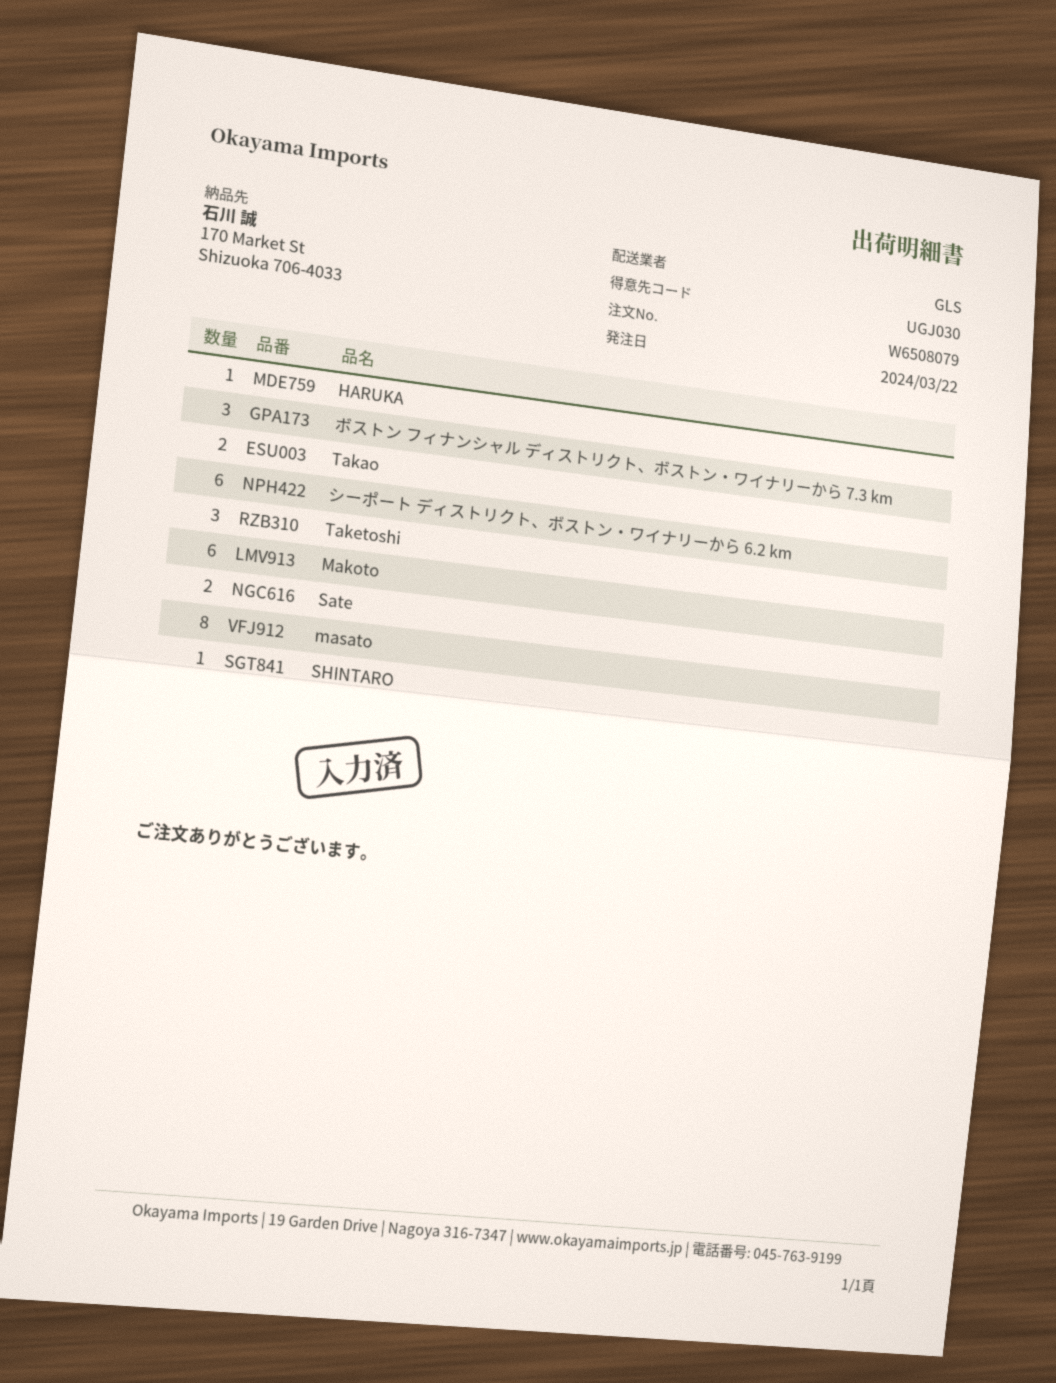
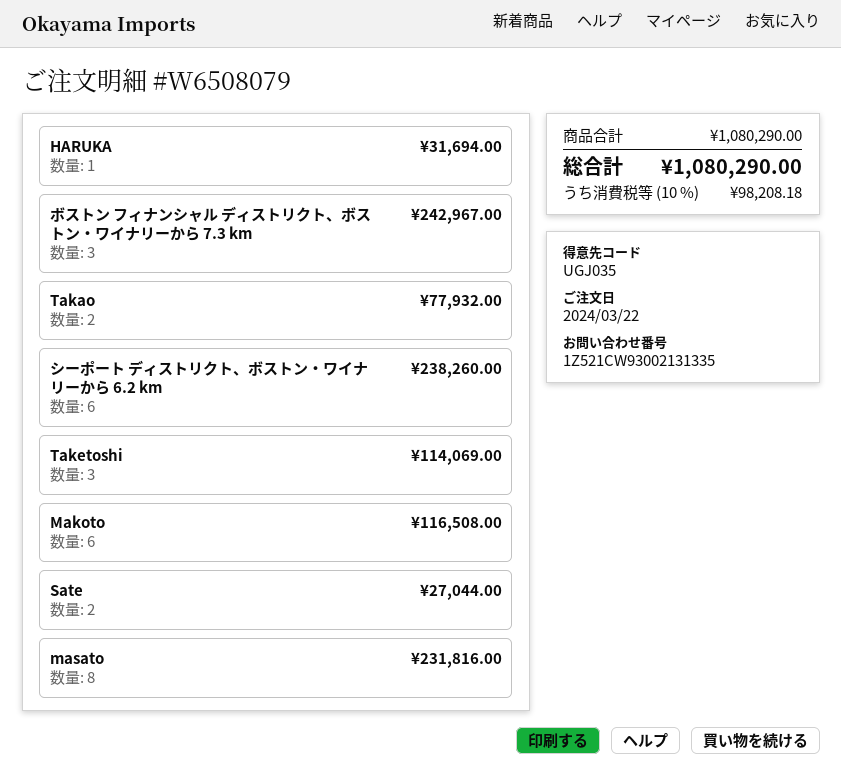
customer number: UGJ030 -> UGJ035
SHINTARO: 1 -> none

